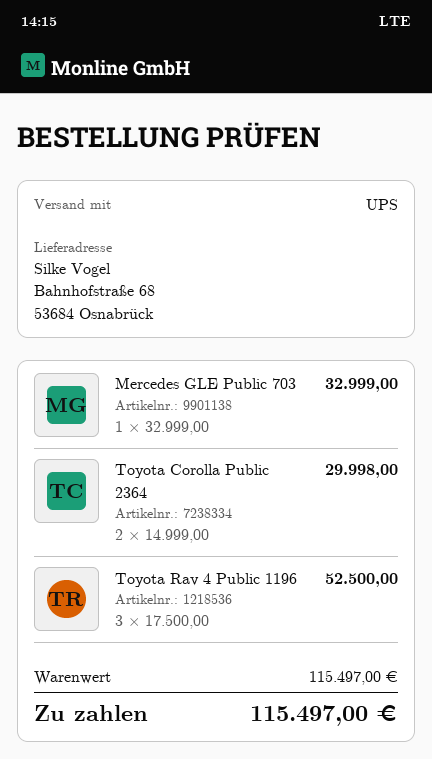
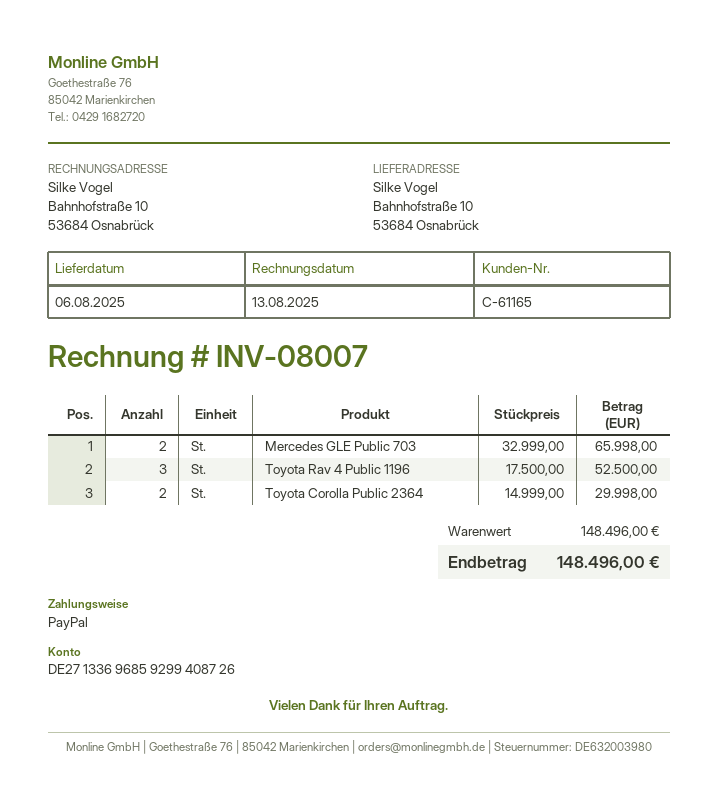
ship to: Bahnhofstraße 68, 53684 Osnabrück -> Bahnhofstraße 10, 53684 Osnabrück
Mercedes GLE Public 703: 1 x 32999.00 = 32999.00 -> 2 x 32999.00 = 65998.00
subtotal: 115497.00 -> 148496.00
total: 115497.00 -> 148496.00

